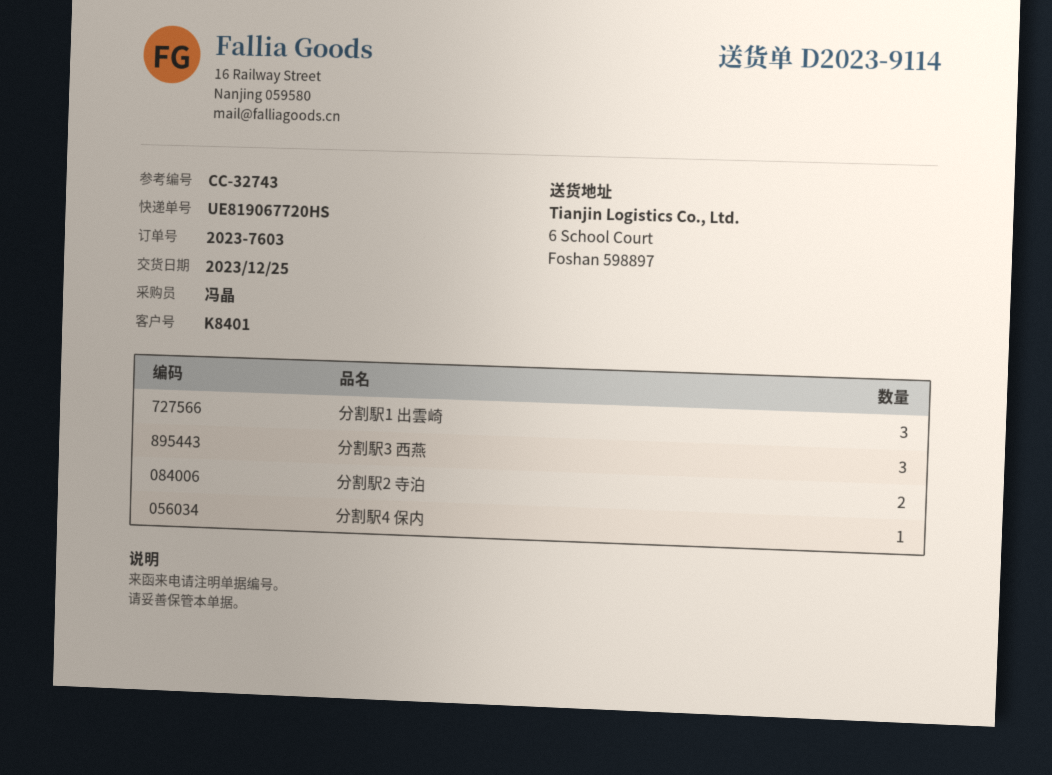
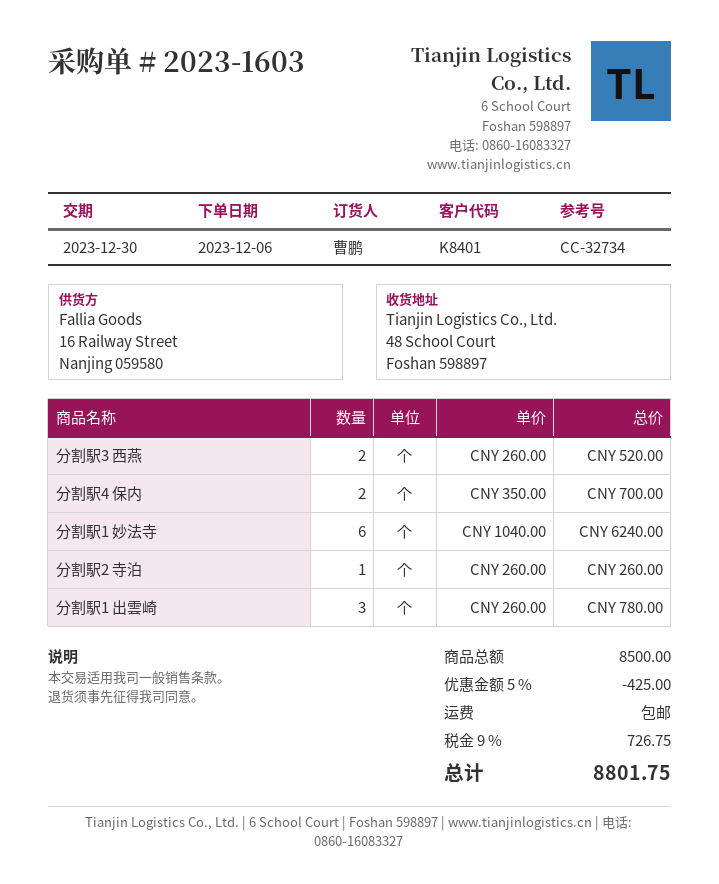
order number: 2023-7603 -> 2023-1603
delivery date: 2023-12-25 -> 2023-12-30
reference: CC-32743 -> CC-32734
ordered by: 冯晶 -> 曹鹏
ship to: 6 School Court, Foshan 598897 -> 48 School Court, Foshan 598897
分割駅3 西燕: 3 -> 2
分割駅2 寺泊: 2 -> 1
分割駅4 保内: 1 -> 2
分割駅1 妙法寺: none -> 6

